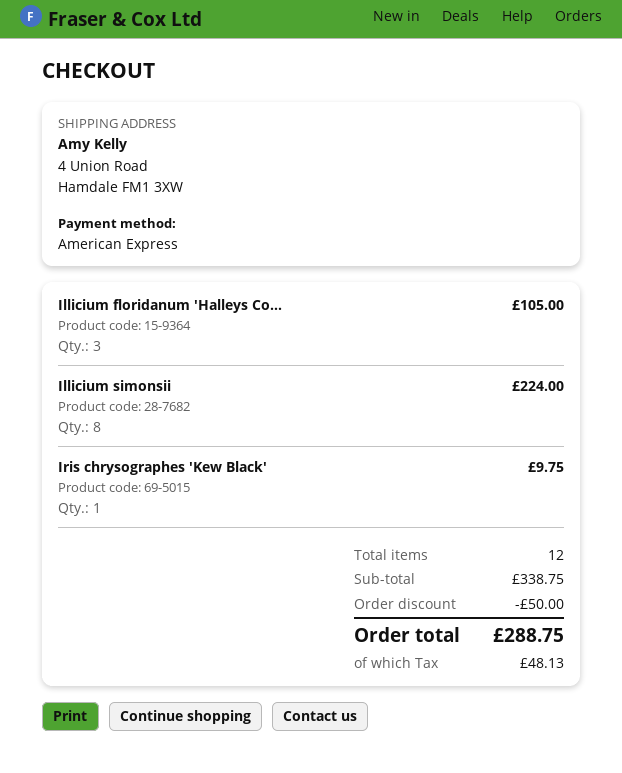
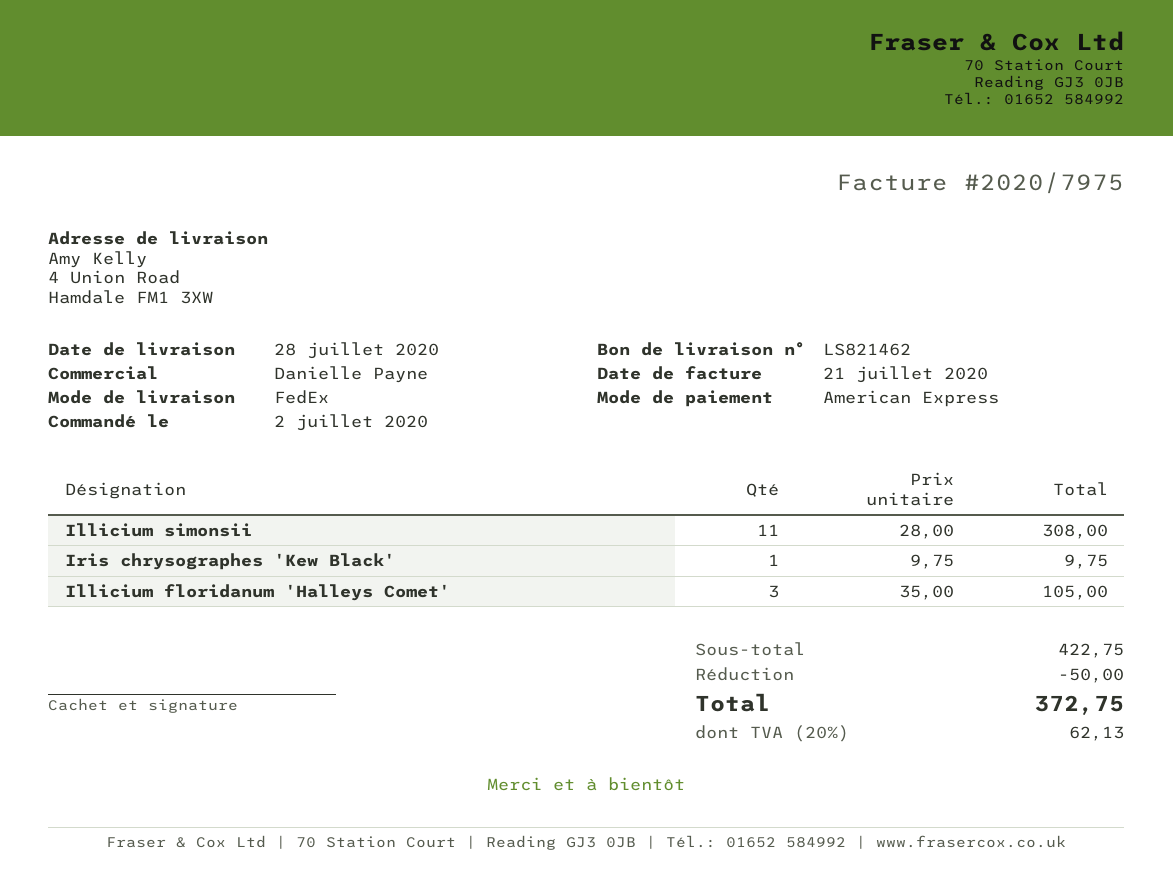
Illicium simonsii: 8 for 224.00 -> 11 for 308.00
subtotal: 338.75 -> 422.75
tax: 48.13 -> 62.13
total: 288.75 -> 372.75

